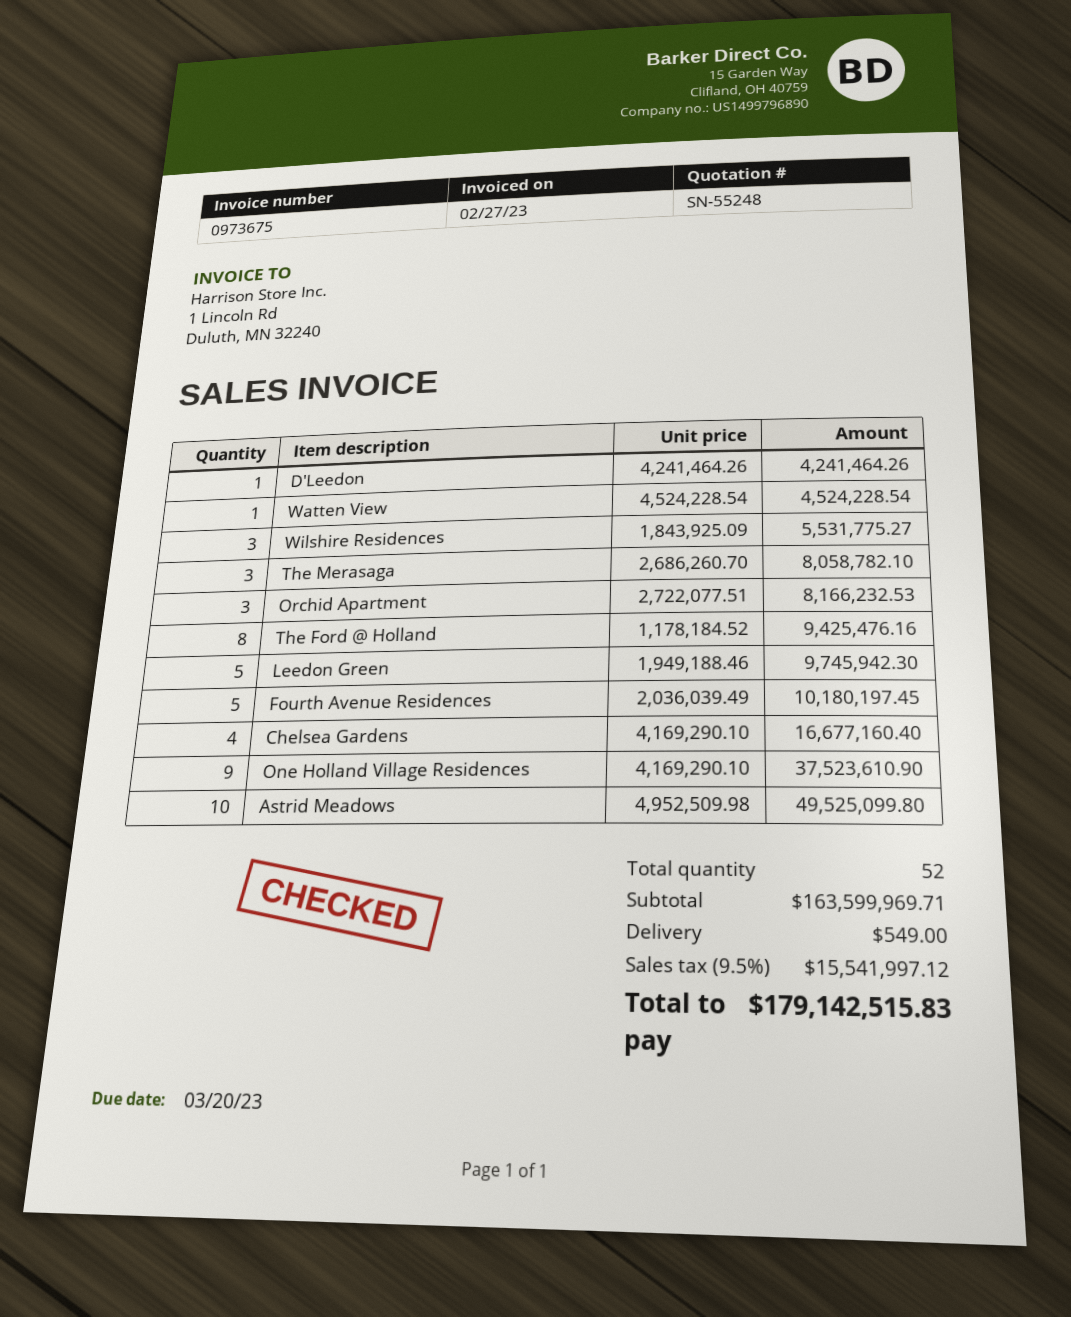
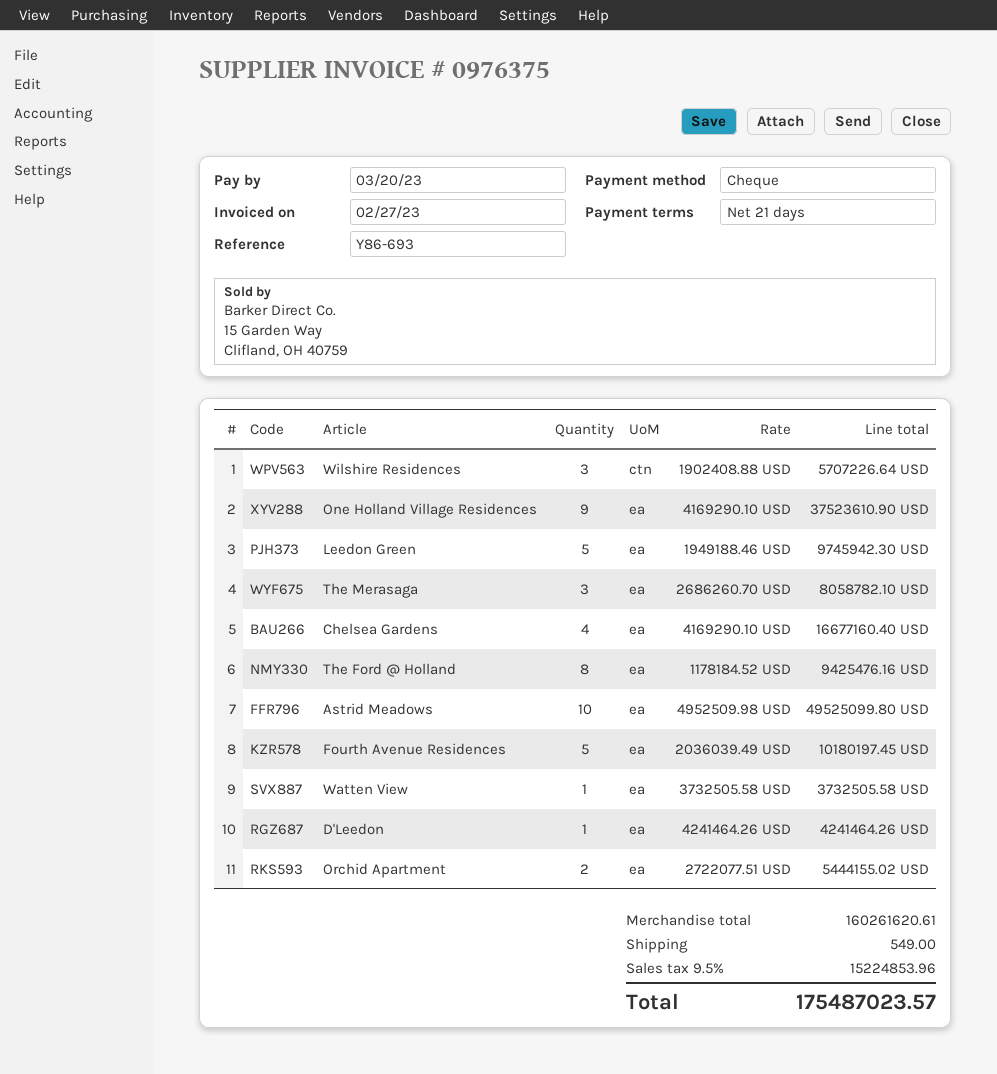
invoice number: 0973675 -> 0976375
Watten View: 1 x 4524228.54 = 4524228.54 -> 1 x 3732505.58 = 3732505.58
Wilshire Residences: 3 x 1843925.09 = 5531775.27 -> 3 x 1902408.88 = 5707226.64
Orchid Apartment: 3 x 2722077.51 = 8166232.53 -> 2 x 2722077.51 = 5444155.02
subtotal: 163599969.71 -> 160261620.61
tax: 9.5% = 15541997.12 -> 9.5% = 15224853.96
total: 179142515.83 -> 175487023.57

